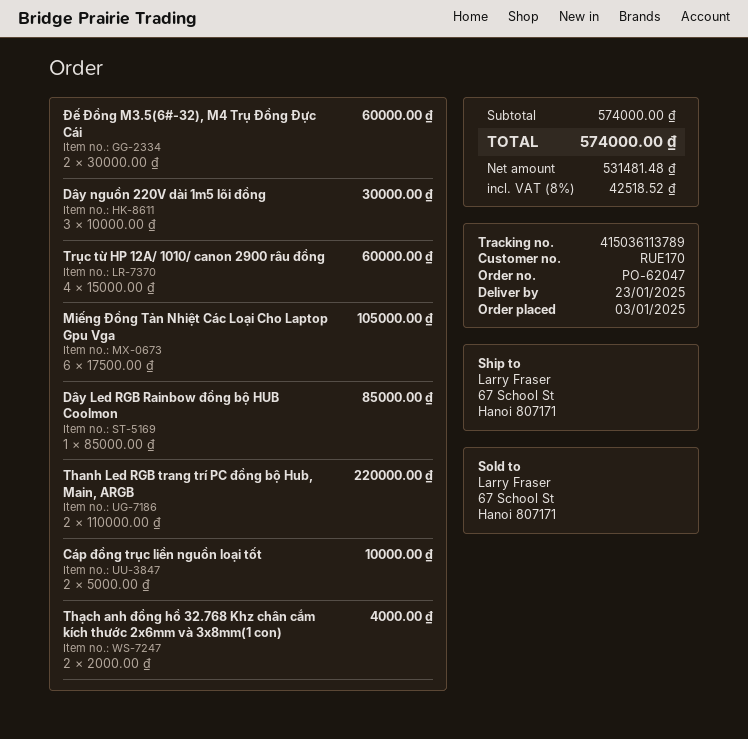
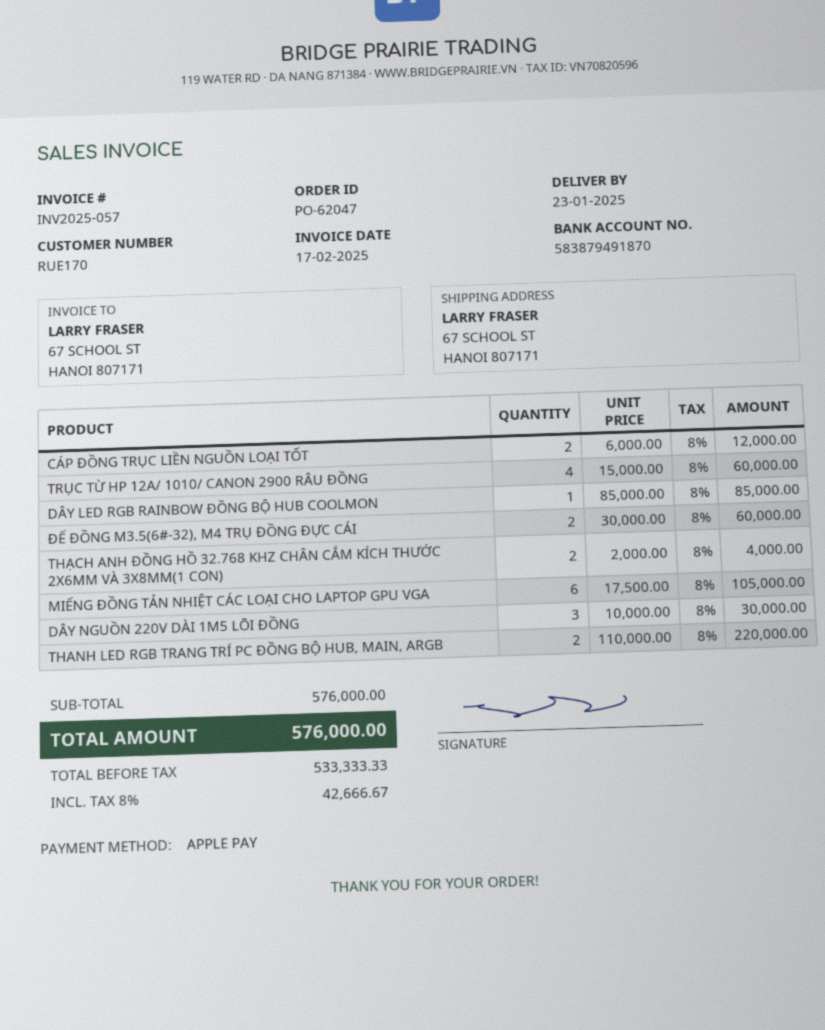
Cáp đồng trục liền nguồn loại tốt: 2 x 5000.00 = 10000.00 -> 2 x 6000.00 = 12000.00
subtotal: 574000.00 -> 576000.00
net: 531481.48 -> 533333.33
tax: 8% = 42518.52 -> 8% = 42666.67
total: 574000.00 -> 576000.00

